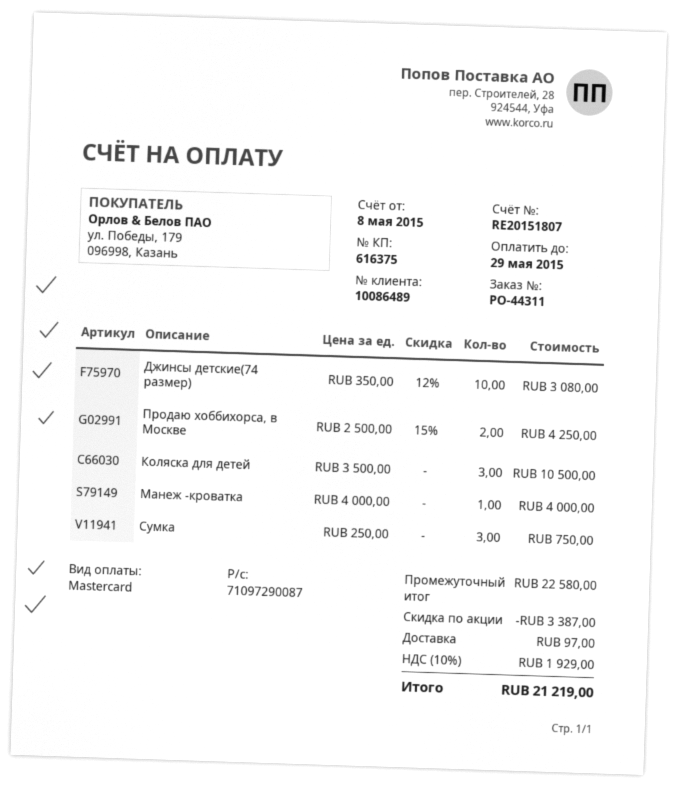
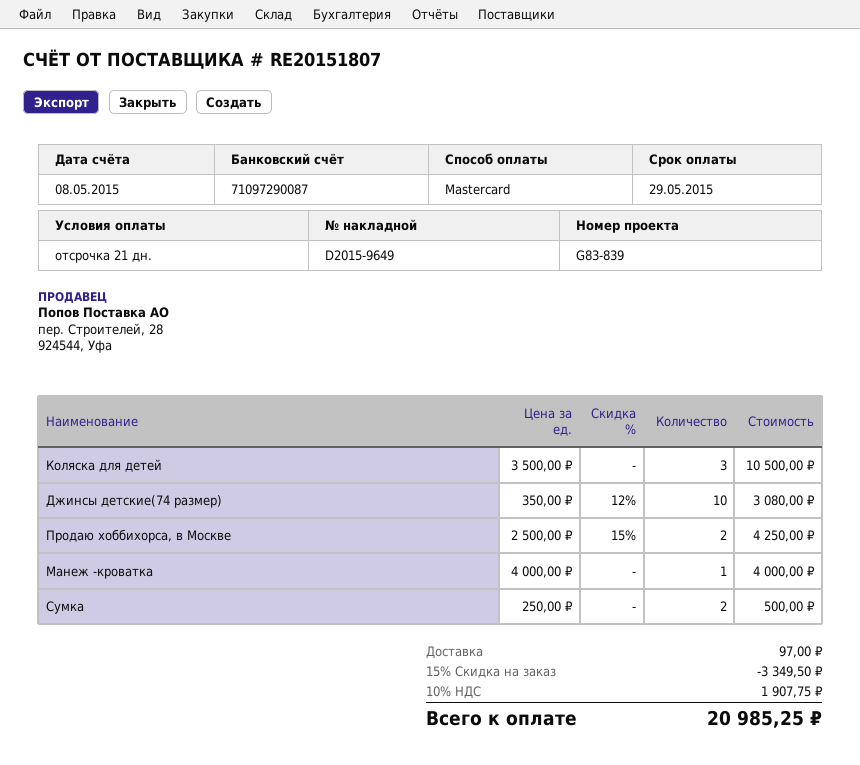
Сумка: 3 x 250.00 = 750.00 -> 2 x 250.00 = 500.00
discount: 3387.00 -> 3349.50
tax: 10% = 1929.00 -> 10% = 1907.75
total: 21219.00 -> 20985.25

